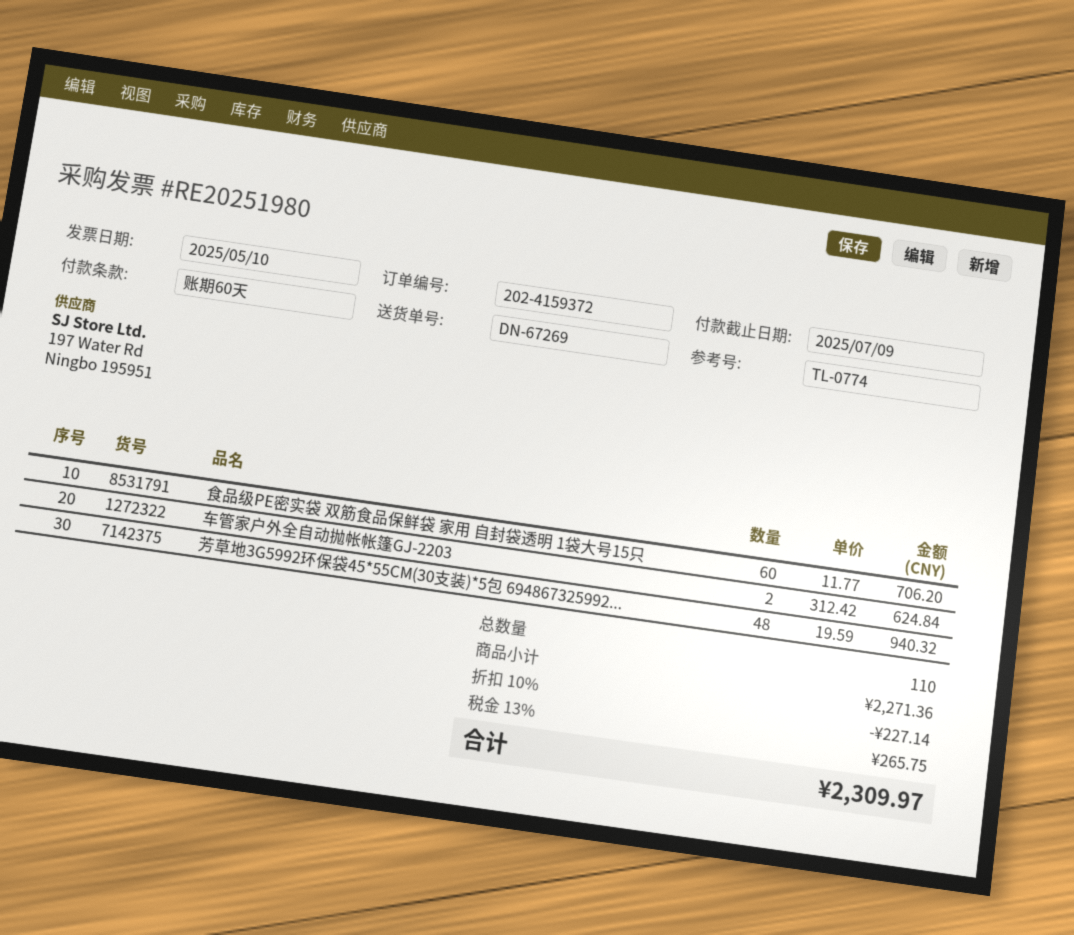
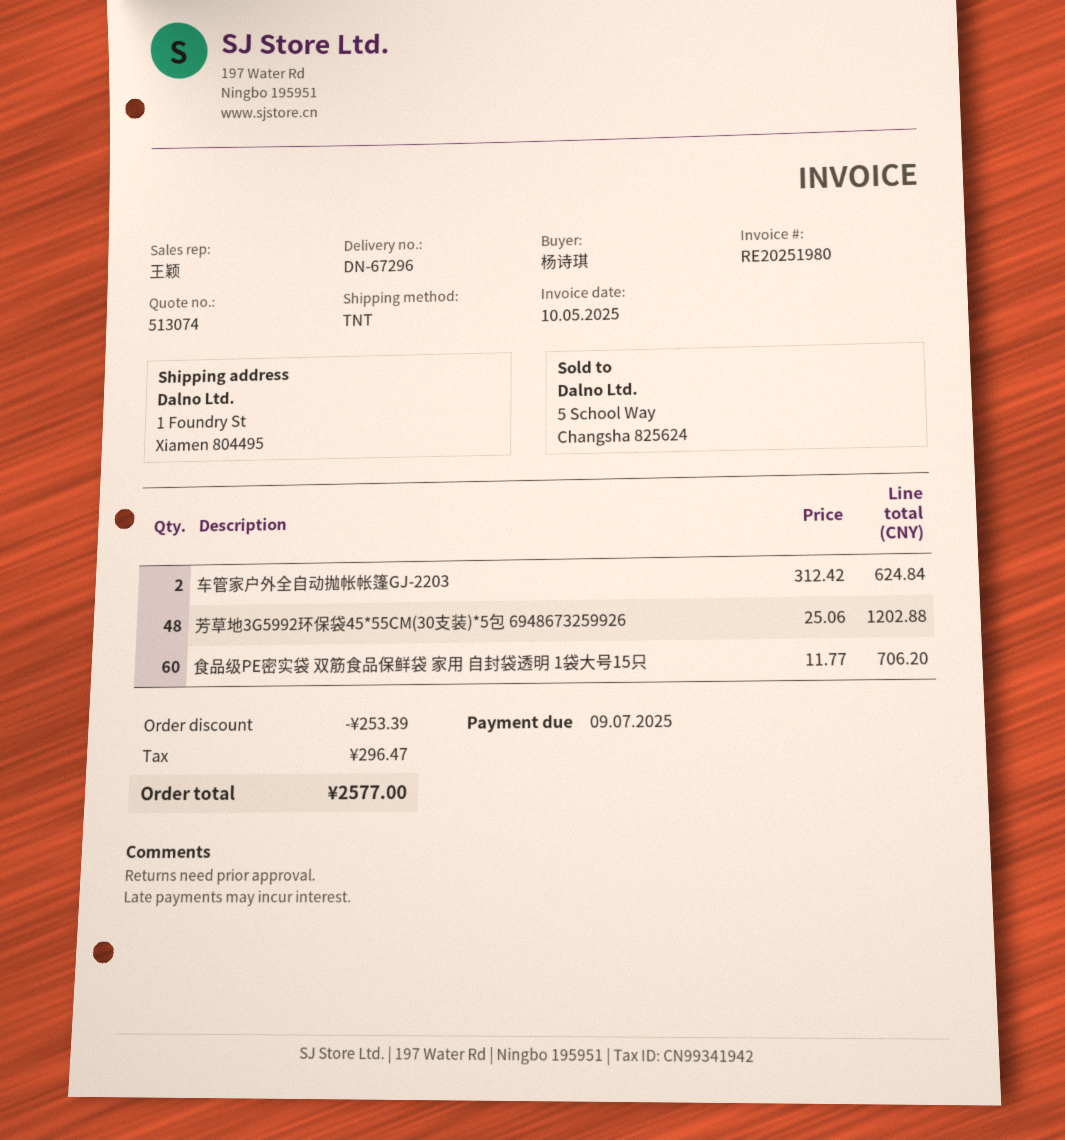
delivery note number: DN-67269 -> DN-67296
芳草地3G5992环保袋45*55CM(30支装)*5包 694867325992...: 48 x 19.59 = 940.32 -> 48 x 25.06 = 1202.88
discount: 227.14 -> 253.39
tax: 265.75 -> 296.47
total: 2309.97 -> 2577.00

